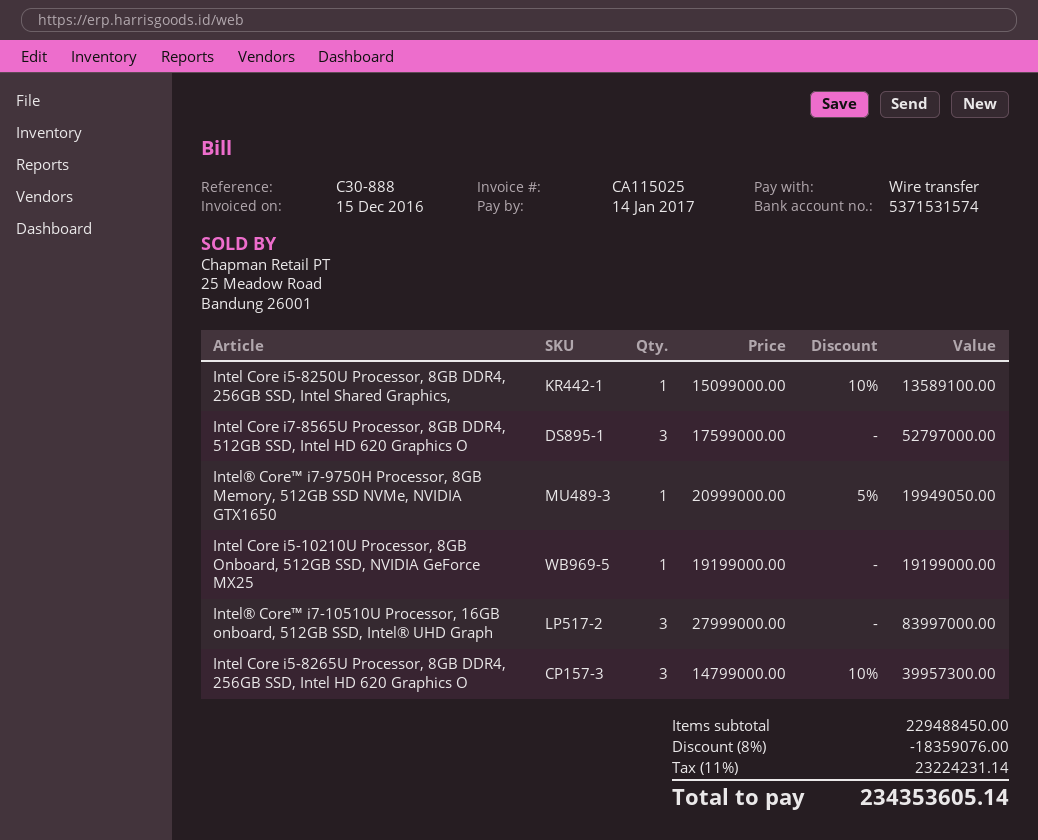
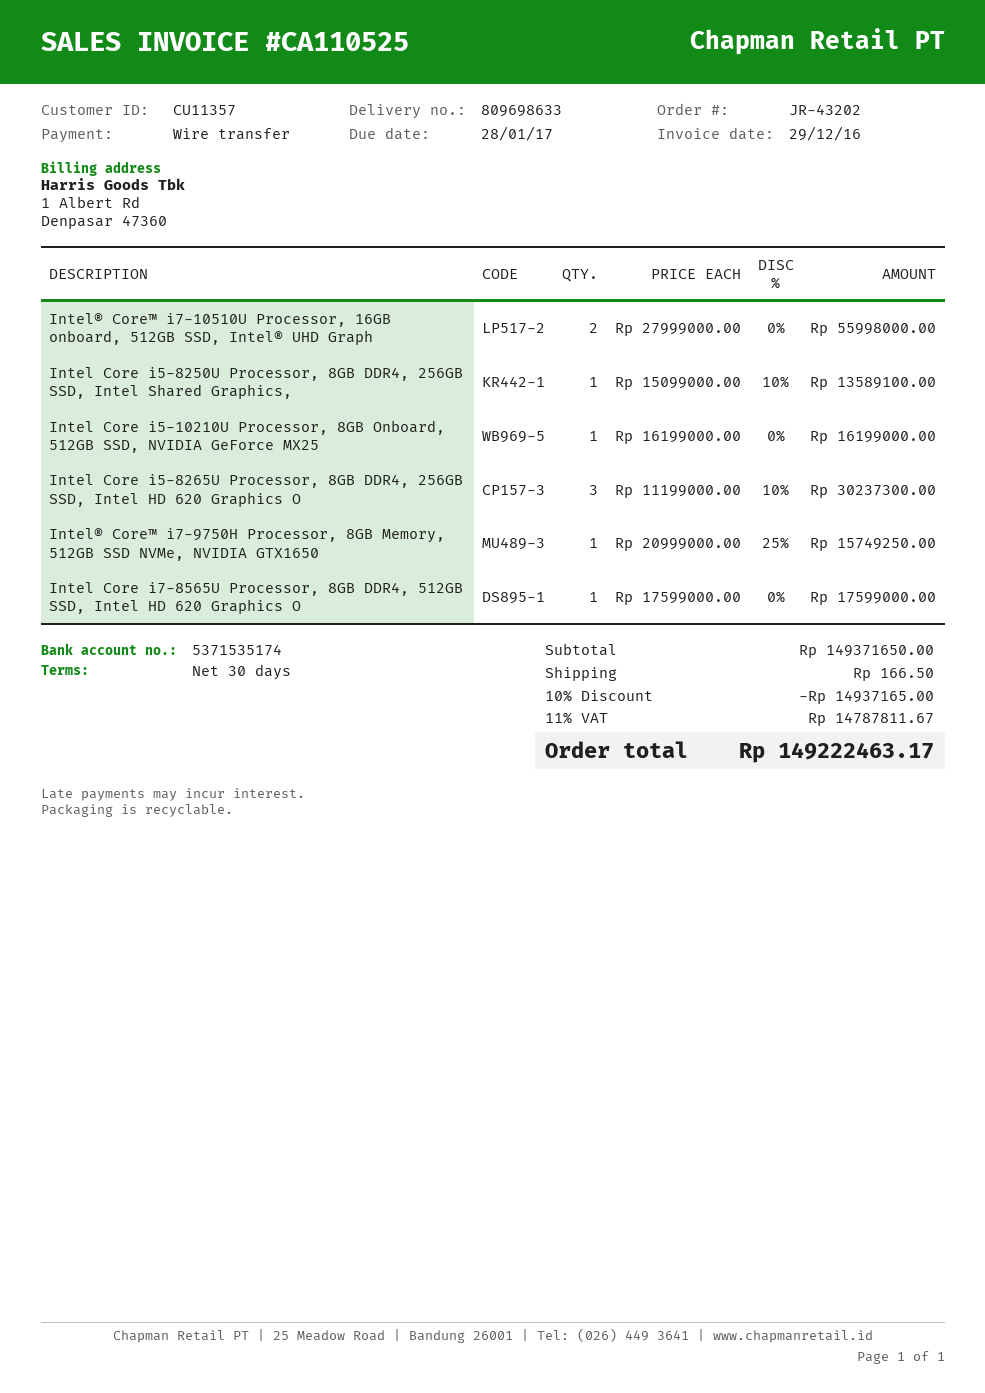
invoice number: CA115025 -> CA110525
invoice date: 2016-12-15 -> 2016-12-29
due date: 2017-01-14 -> 2017-01-28
bank account: 5371531574 -> 5371535174
Intel Core i7-8565U Processor, 8GB DDR4, 512GB SSD, Intel HD 620 Graphics O: 3 x 17599000.00 = 52797000.00 -> 1 x 17599000.00 = 17599000.00
Intel® Core™ i7-9750H Processor, 8GB Memory, 512GB SSD NVMe, NVIDIA GTX1650: 1 x 20999000.00 - 5% = 19949050.00 -> 1 x 20999000.00 - 25% = 15749250.00
Intel Core i5-10210U Processor, 8GB Onboard, 512GB SSD, NVIDIA GeForce MX25: 1 x 19199000.00 = 19199000.00 -> 1 x 16199000.00 = 16199000.00
Intel® Core™ i7-10510U Processor, 16GB onboard, 512GB SSD, Intel® UHD Graph: 3 x 27999000.00 = 83997000.00 -> 2 x 27999000.00 = 55998000.00
Intel Core i5-8265U Processor, 8GB DDR4, 256GB SSD, Intel HD 620 Graphics O: 3 x 14799000.00 - 10% = 39957300.00 -> 3 x 11199000.00 - 10% = 30237300.00
subtotal: 229488450.00 -> 149371650.00
discount: 8% = 18359076.00 -> 10% = 14937165.00
shipping: none -> 166.50
tax: 11% = 23224231.14 -> 11% = 14787811.67
total: 234353605.14 -> 149222463.17

